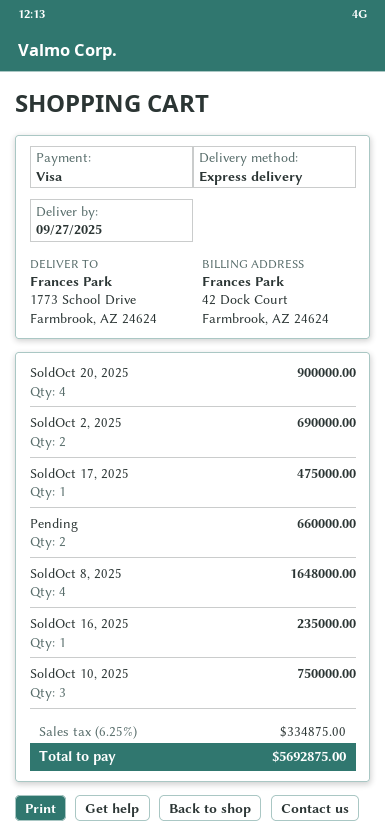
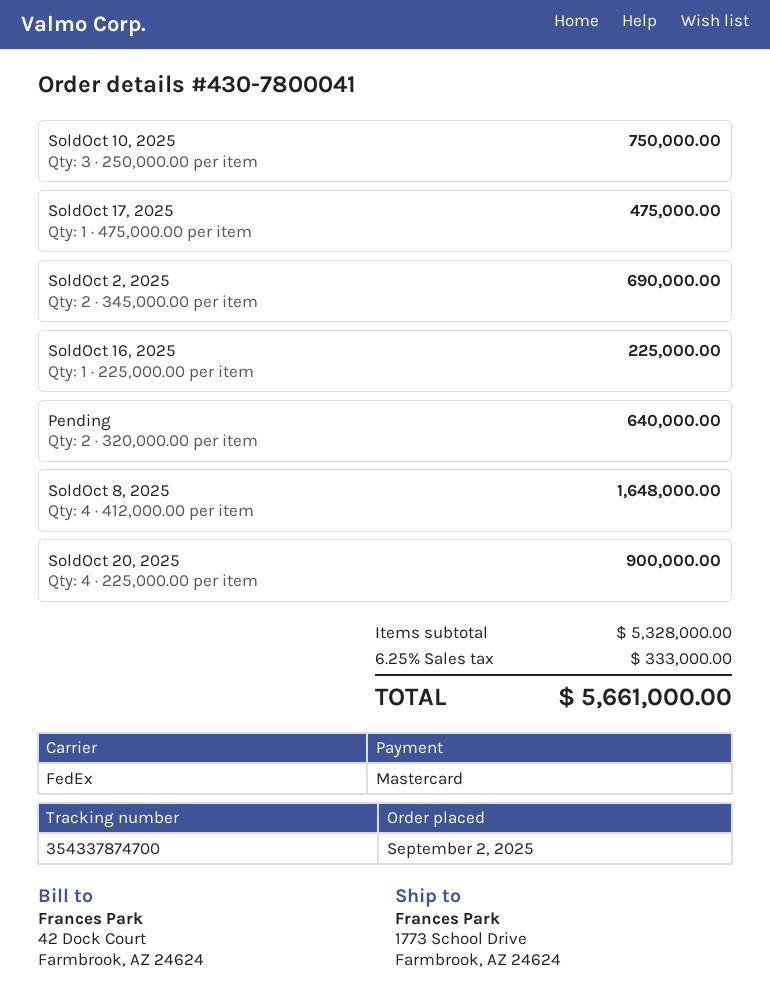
payment method: Visa -> Mastercard
shipping method: express -> FedEx
Pending: 2 for 660000.00 -> 2 for 640000.00
SoldOct 16, 2025: 1 for 235000.00 -> 1 for 225000.00
tax: 6.25% = 334875.00 -> 6.25% = 333000.00
total: 5692875.00 -> 5661000.00

